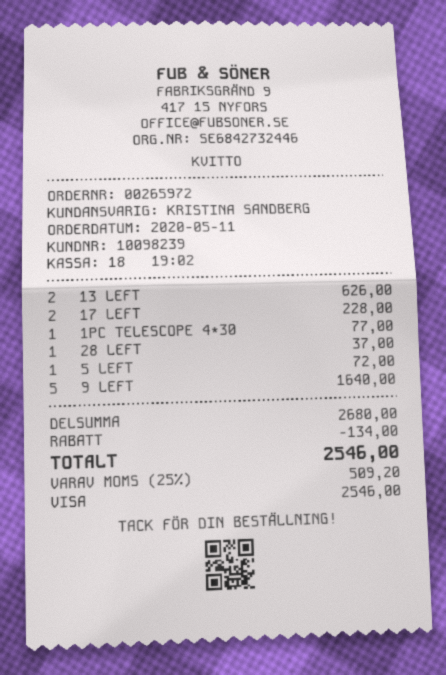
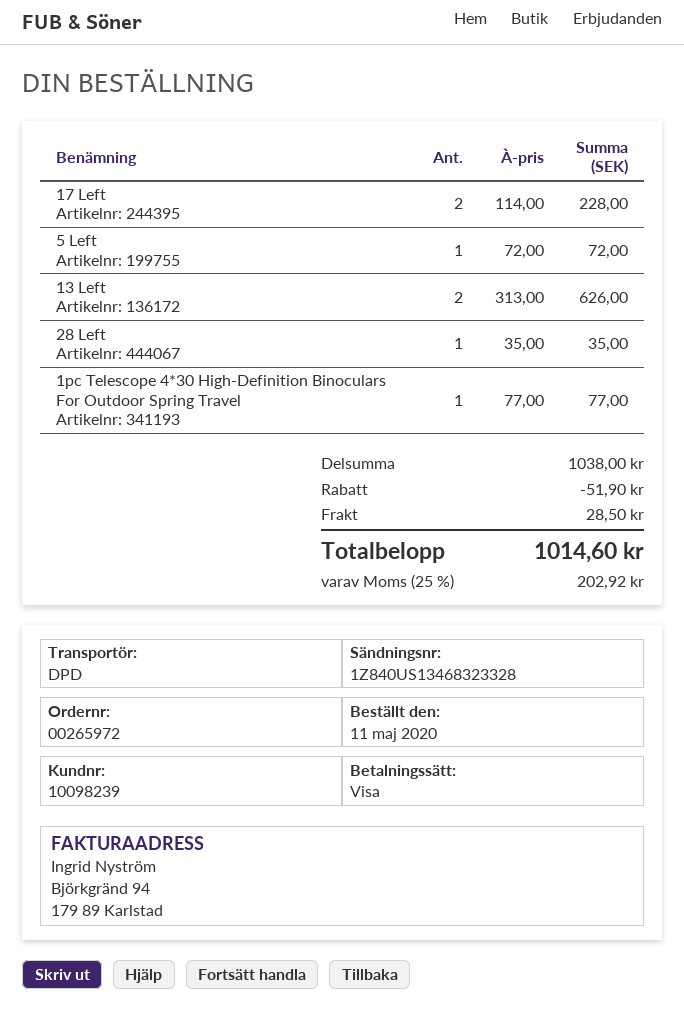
28 LEFT: 1 for 37.00 -> 1 for 35.00
9 LEFT: 5 for 1640.00 -> none
subtotal: 2680.00 -> 1038.00
discount: 134.00 -> 51.90
shipping: none -> 28.50
tax: 25% = 509.20 -> 25% = 202.92
total: 2546.00 -> 1014.60

